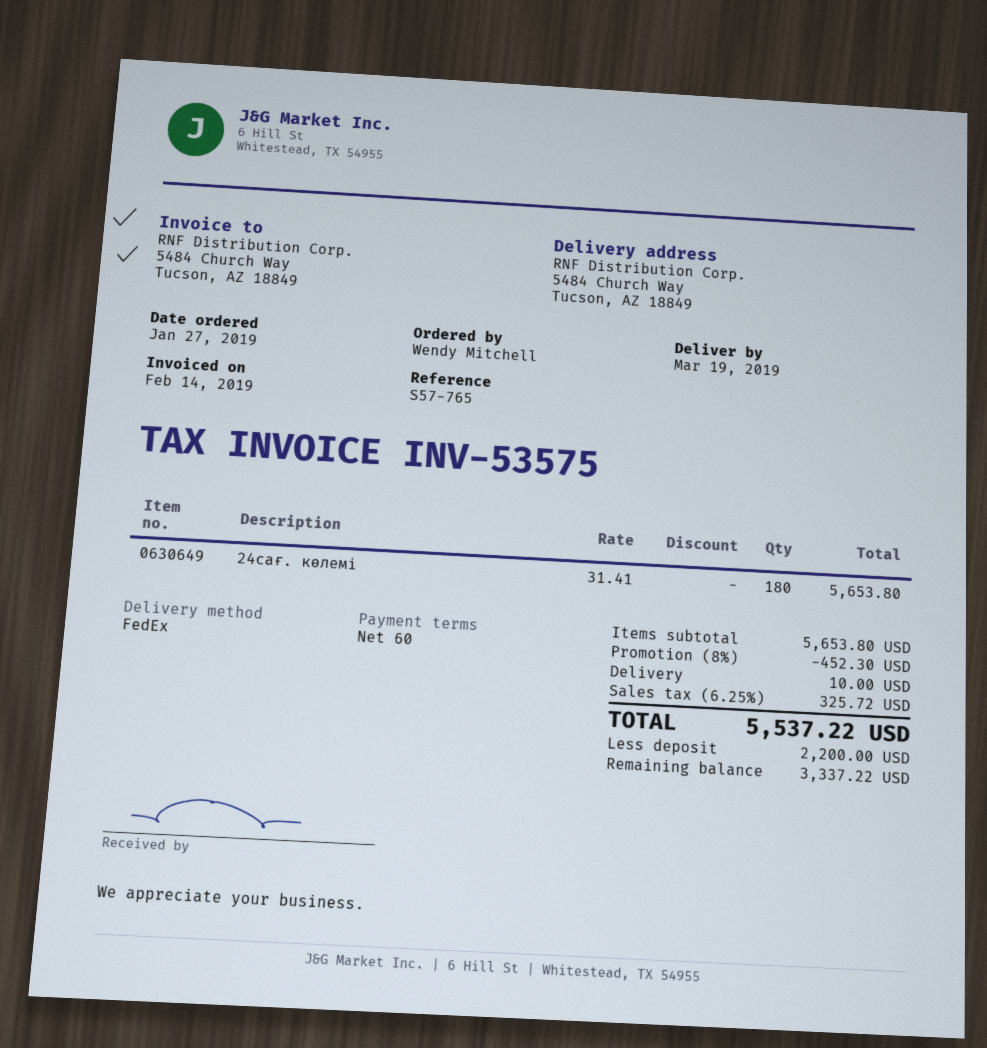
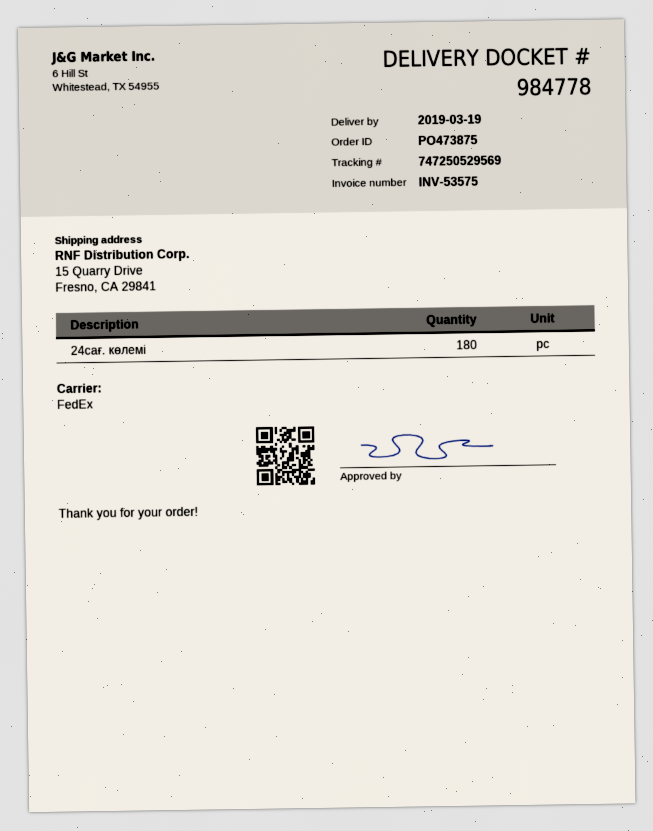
ship to: 5484 Church Way, Tucson, AZ 18849 -> 15 Quarry Drive, Fresno, CA 29841

